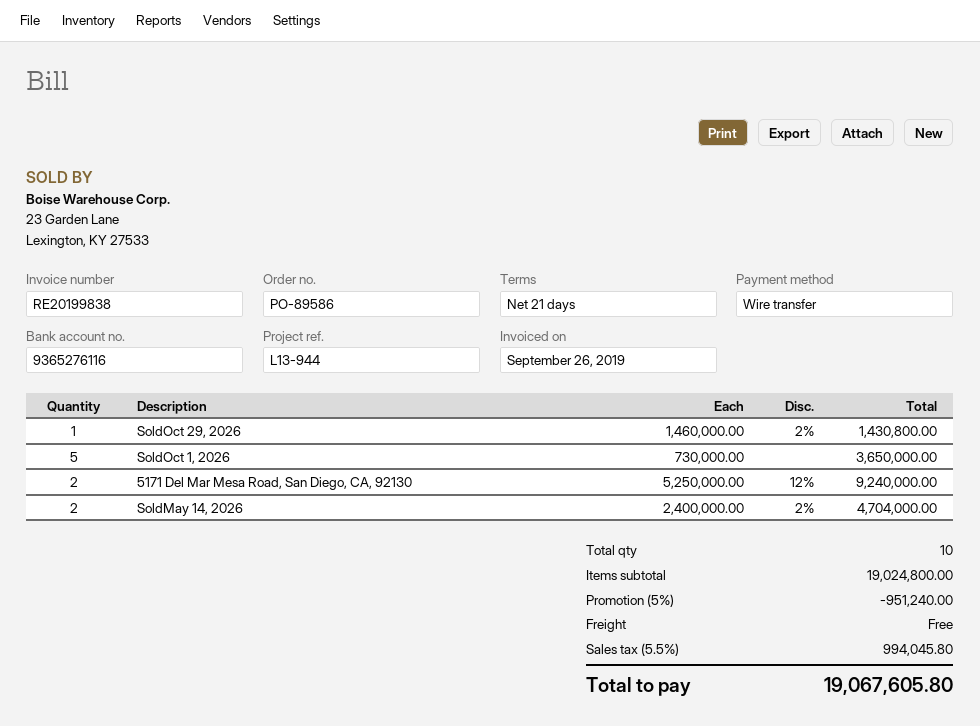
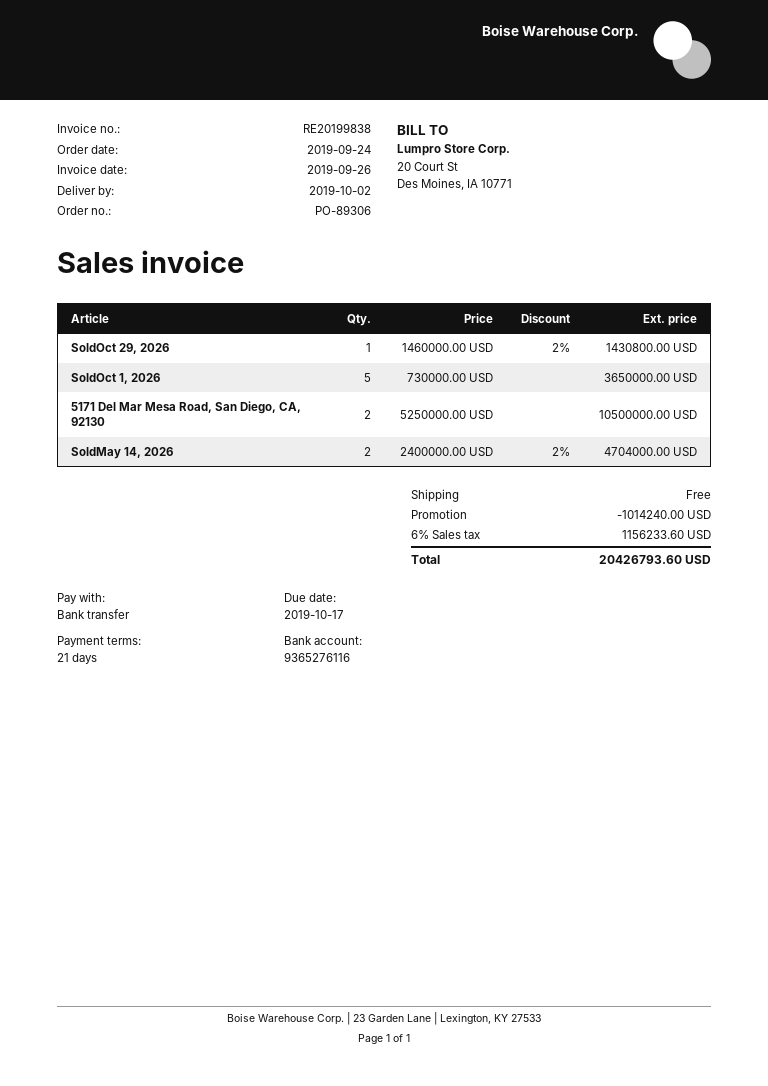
order number: PO-89586 -> PO-89306
5171 Del Mar Mesa Road, San Diego, CA, 92130: 2 x 5250000.00 - 12% = 9240000.00 -> 2 x 5250000.00 = 10500000.00
discount: 951240.00 -> 1014240.00
tax: 5.5% = 994045.80 -> 6% = 1156233.60
total: 19067605.80 -> 20426793.60

